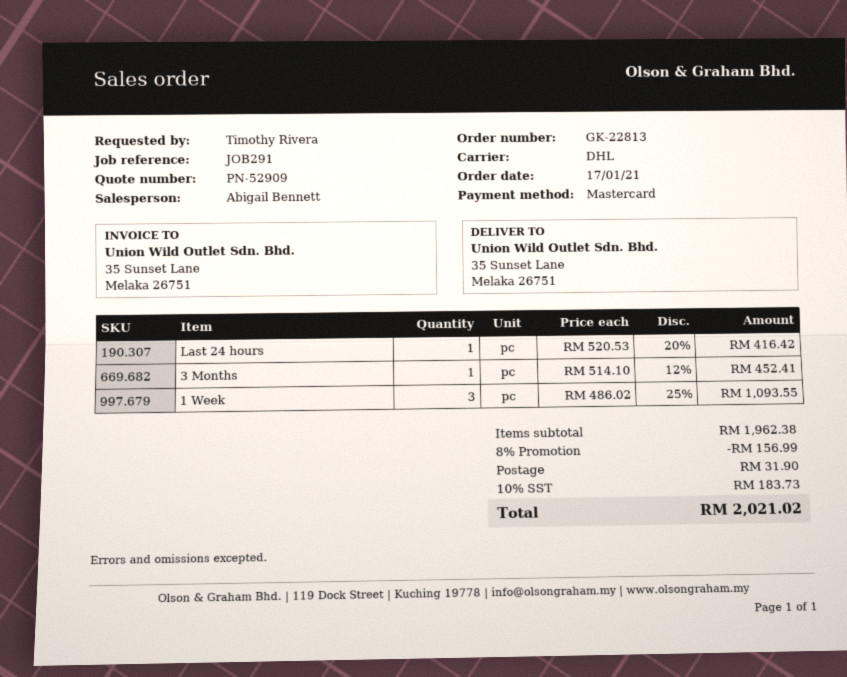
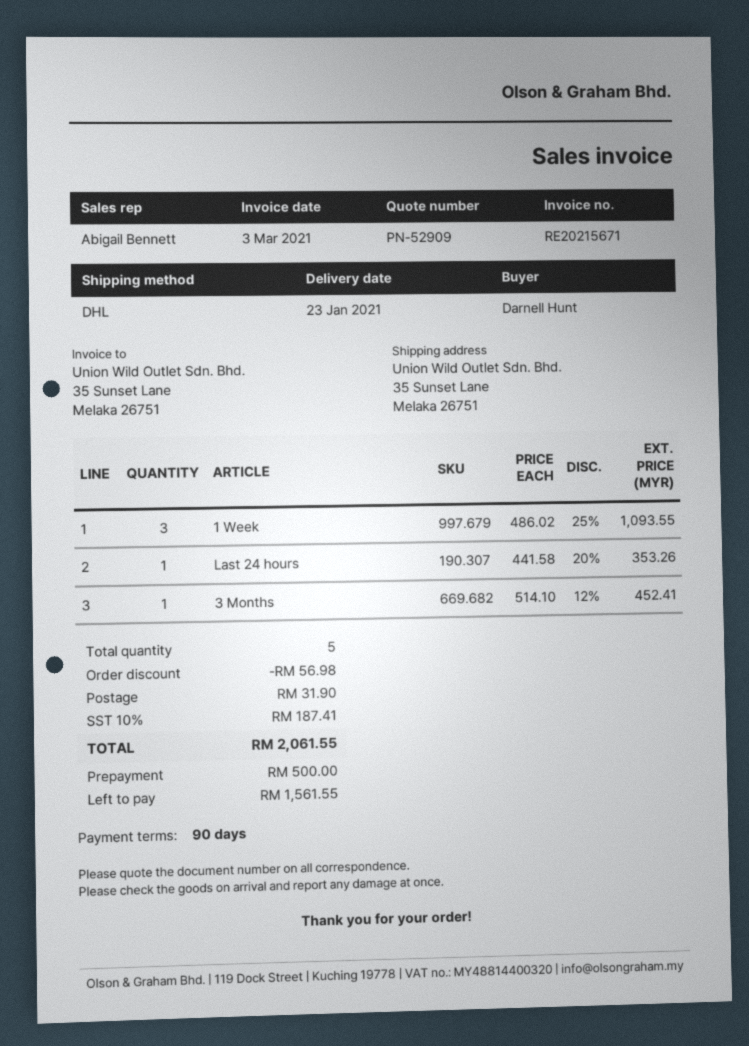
ordered by: Timothy Rivera -> Darnell Hunt
Last 24 hours: 1 x 520.53 - 20% = 416.42 -> 1 x 441.58 - 20% = 353.26
discount: 156.99 -> 56.98
tax: 10% = 183.73 -> 10% = 187.41
total: 2021.02 -> 2061.55

